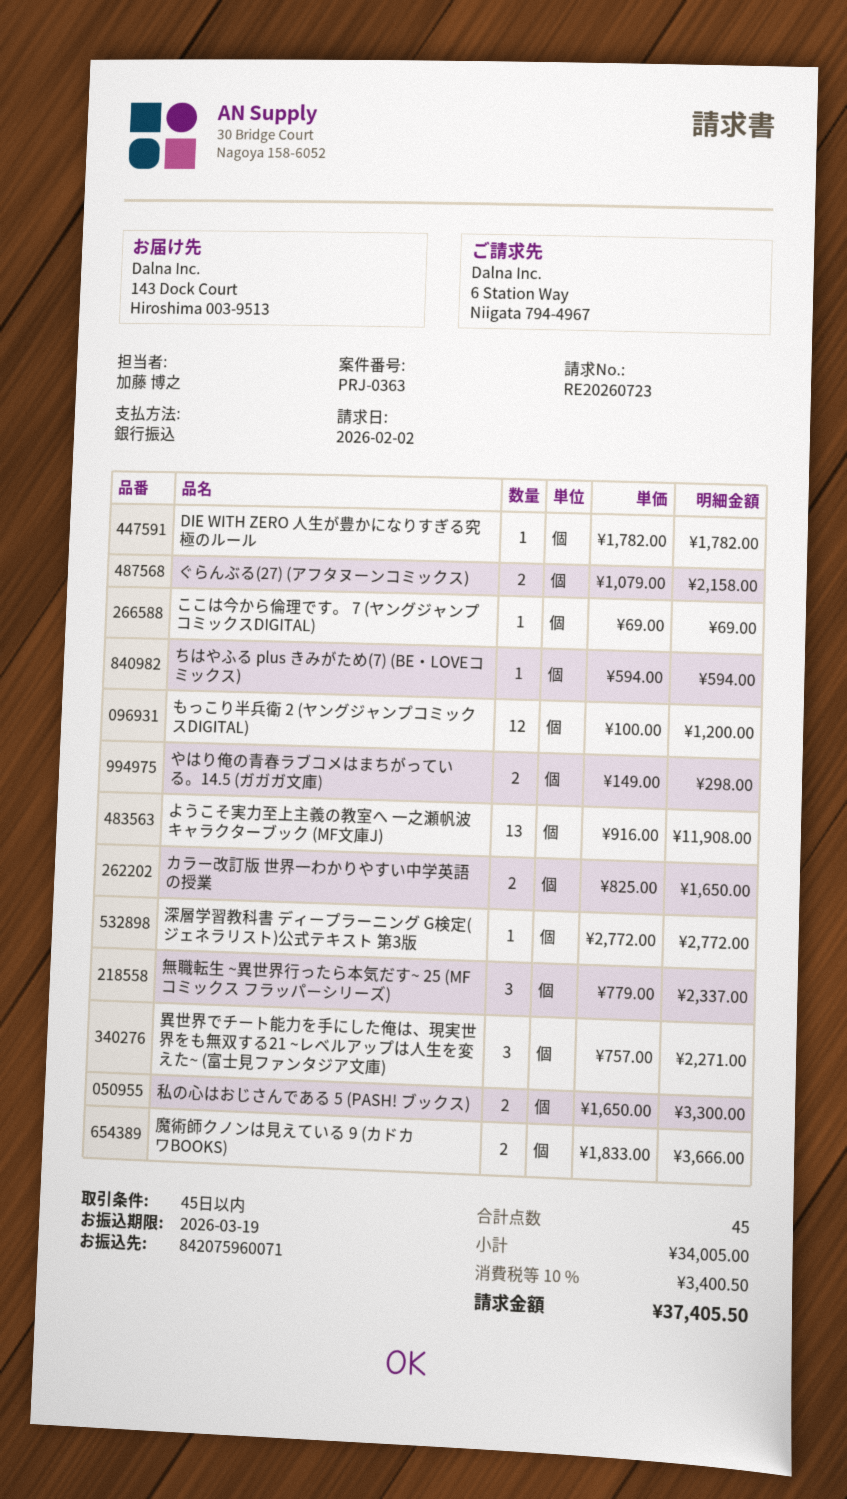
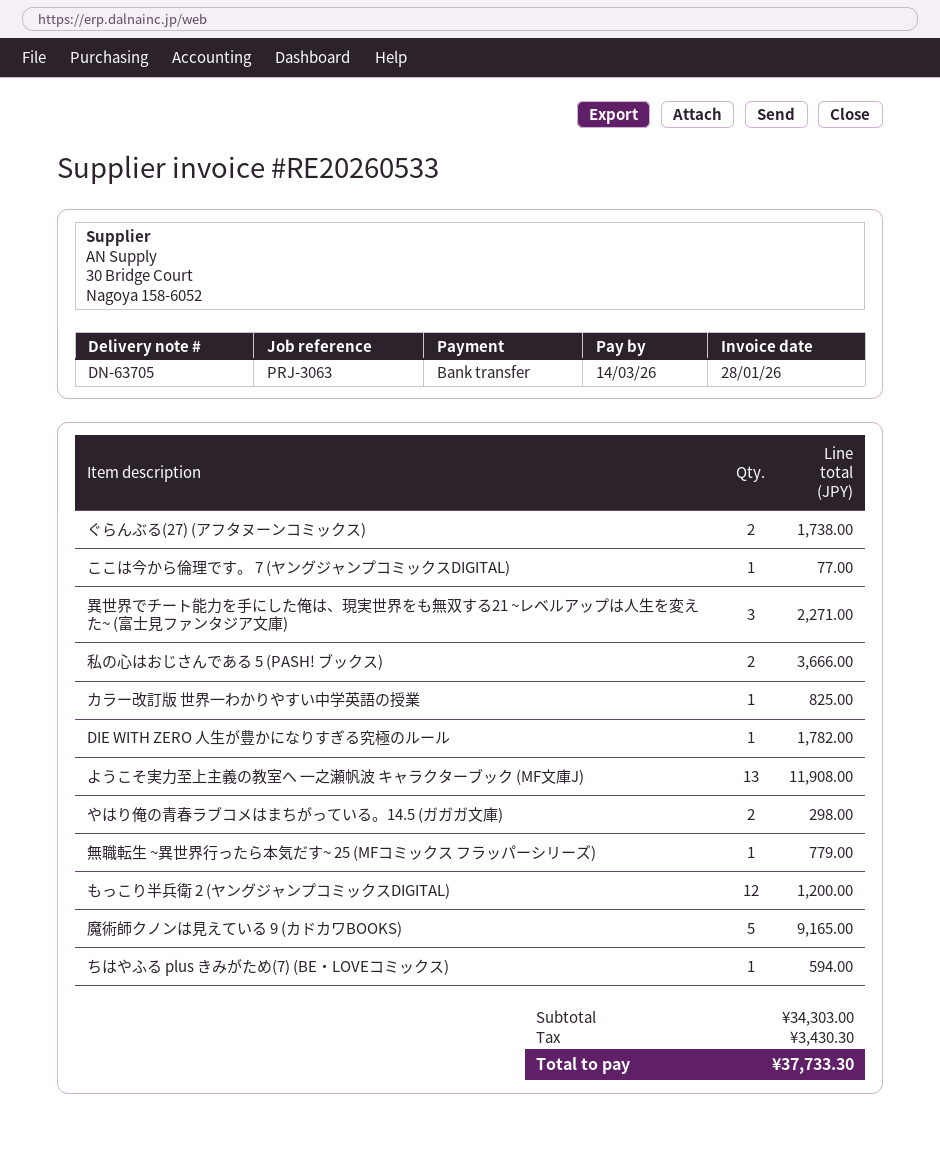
invoice number: RE20260723 -> RE20260533
invoice date: 2026-02-02 -> 2026-01-28
due date: 2026-03-19 -> 2026-03-14
reference: PRJ-0363 -> PRJ-3063
ぐらんぶる(27) (アフタヌーンコミックス): 2 for 2158.00 -> 2 for 1738.00
ここは今から倫理です。 7 (ヤングジャンプコミックスDIGITAL): 1 for 69.00 -> 1 for 77.00
カラー改訂版 世界一わかりやすい中学英語の授業: 2 for 1650.00 -> 1 for 825.00
深層学習教科書 ディープラーニング G検定(ジェネラリスト)公式テキスト 第3版: 1 for 2772.00 -> none
無職転生 ~異世界行ったら本気だす~ 25 (MFコミックス フラッパーシリーズ): 3 for 2337.00 -> 1 for 779.00
私の心はおじさんである 5 (PASH! ブックス): 2 for 3300.00 -> 2 for 3666.00
魔術師クノンは見えている 9 (カドカワBOOKS): 2 for 3666.00 -> 5 for 9165.00
subtotal: 34005.00 -> 34303.00
tax: 3400.50 -> 3430.30
total: 37405.50 -> 37733.30

